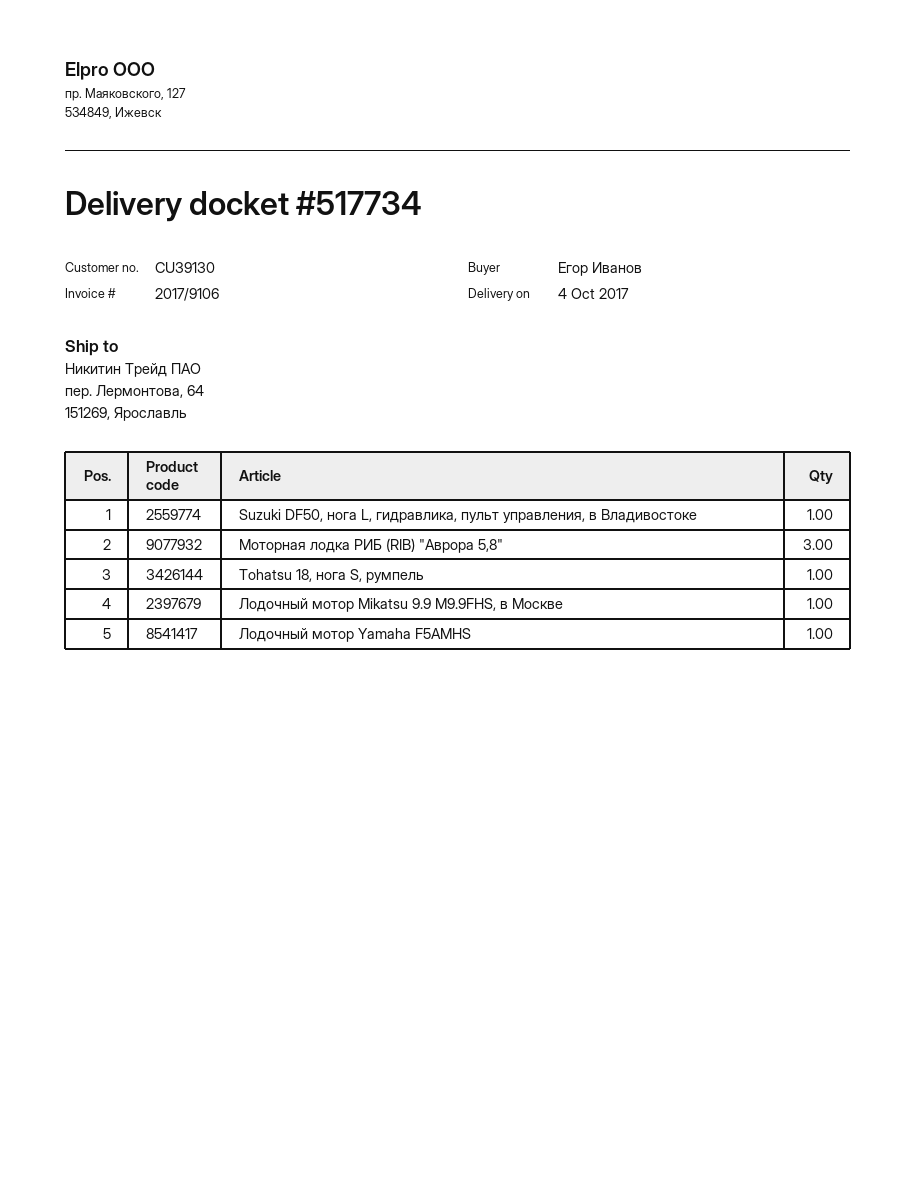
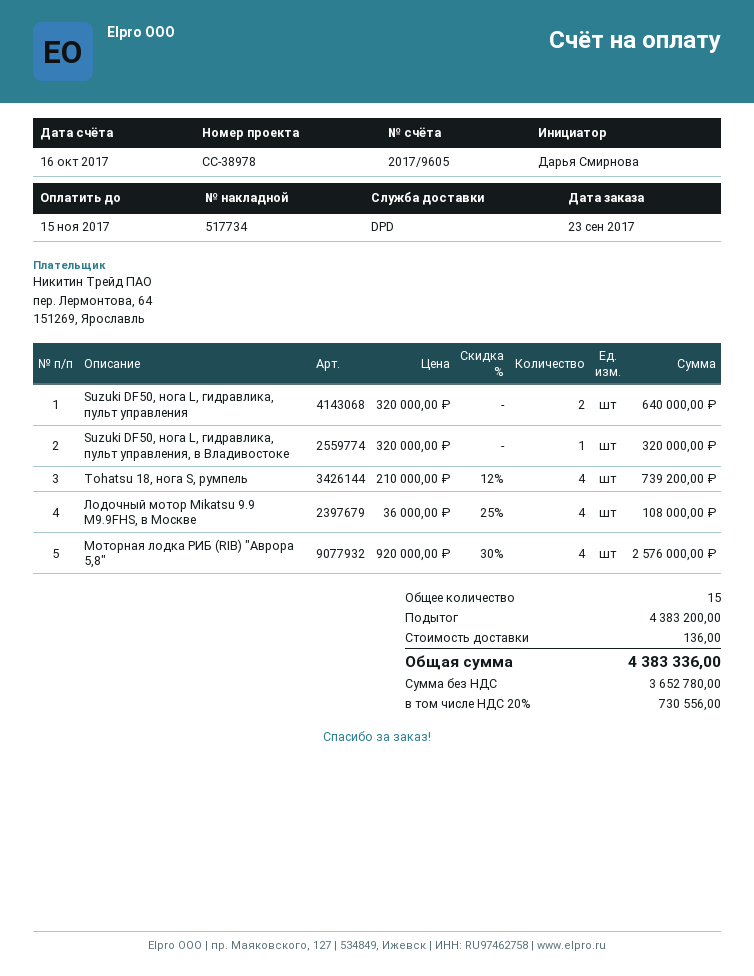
invoice number: 2017/9106 -> 2017/9605
ordered by: Егор Иванов -> Дарья Смирнова
Моторная лодка РИБ (RIB) "Аврора 5,8": 3 -> 4
Tohatsu 18, нога S, румпель: 1 -> 4
Лодочный мотор Mikatsu 9.9 M9.9FHS, в Москве: 1 -> 4
Лодочный мотор Yamaha F5AMHS: 1 -> none
Suzuki DF50, нога L, гидравлика, пульт управления: none -> 2

